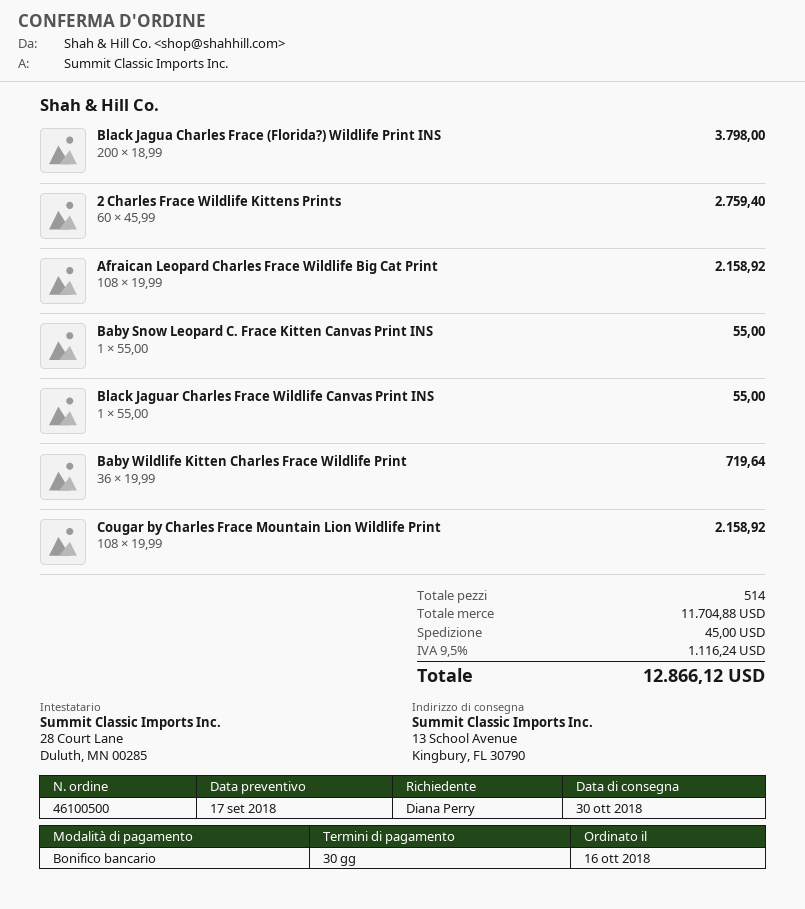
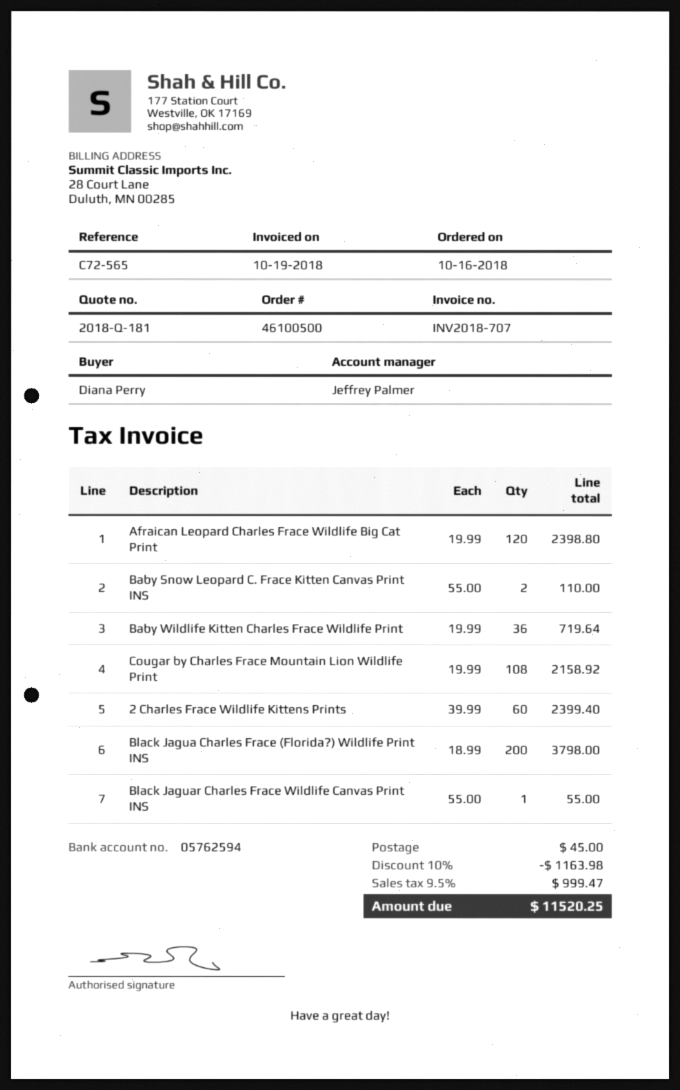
2 Charles Frace Wildlife Kittens Prints: 60 x 45.99 = 2759.40 -> 60 x 39.99 = 2399.40
Afraican Leopard Charles Frace Wildlife Big Cat Print: 108 x 19.99 = 2158.92 -> 120 x 19.99 = 2398.80
Baby Snow Leopard C. Frace Kitten Canvas Print INS: 1 x 55.00 = 55.00 -> 2 x 55.00 = 110.00
discount: none -> 10% = 1163.98
tax: 9.5% = 1116.24 -> 9.5% = 999.47
total: 12866.12 -> 11520.25

